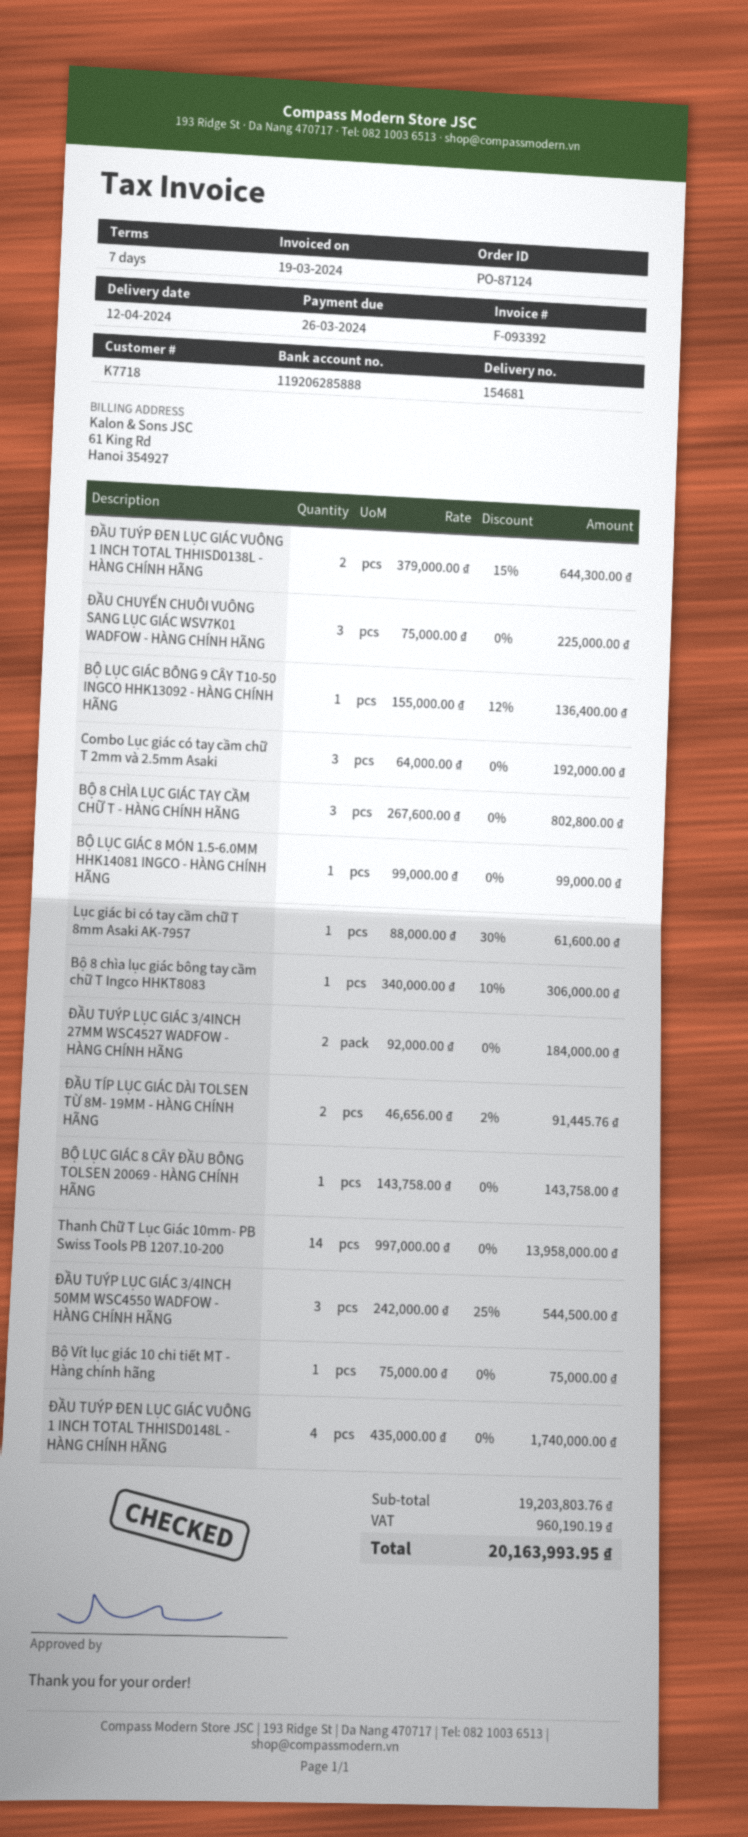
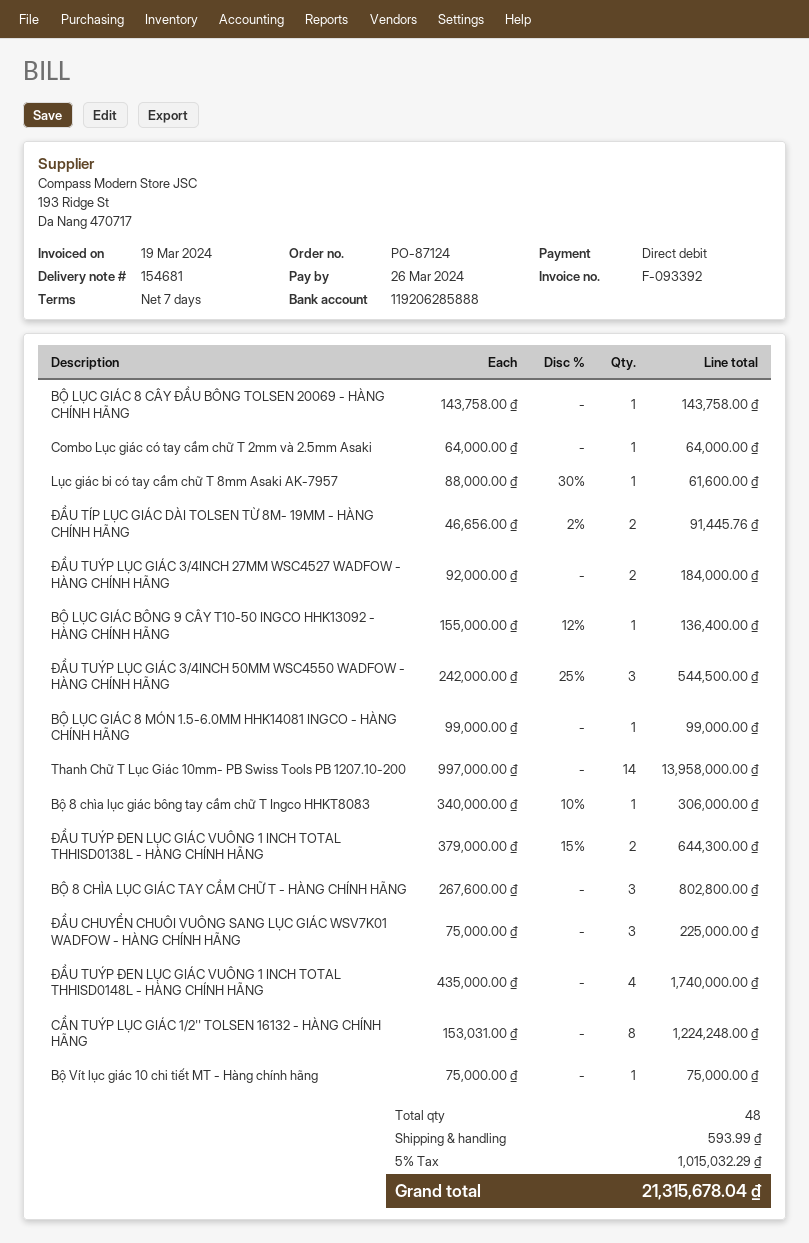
Combo Lục giác có tay cầm chữ T 2mm và 2.5mm Asaki: 3 x 64000.00 = 192000.00 -> 1 x 64000.00 = 64000.00
CẦN TUÝP LỤC GIÁC 1/2'' TOLSEN 16132 - HÀNG CHÍNH HÃNG: none -> 8 x 153031.00 = 1224248.00
shipping: none -> 593.99
tax: 960190.19 -> 1015032.29
total: 20163993.95 -> 21315678.04

